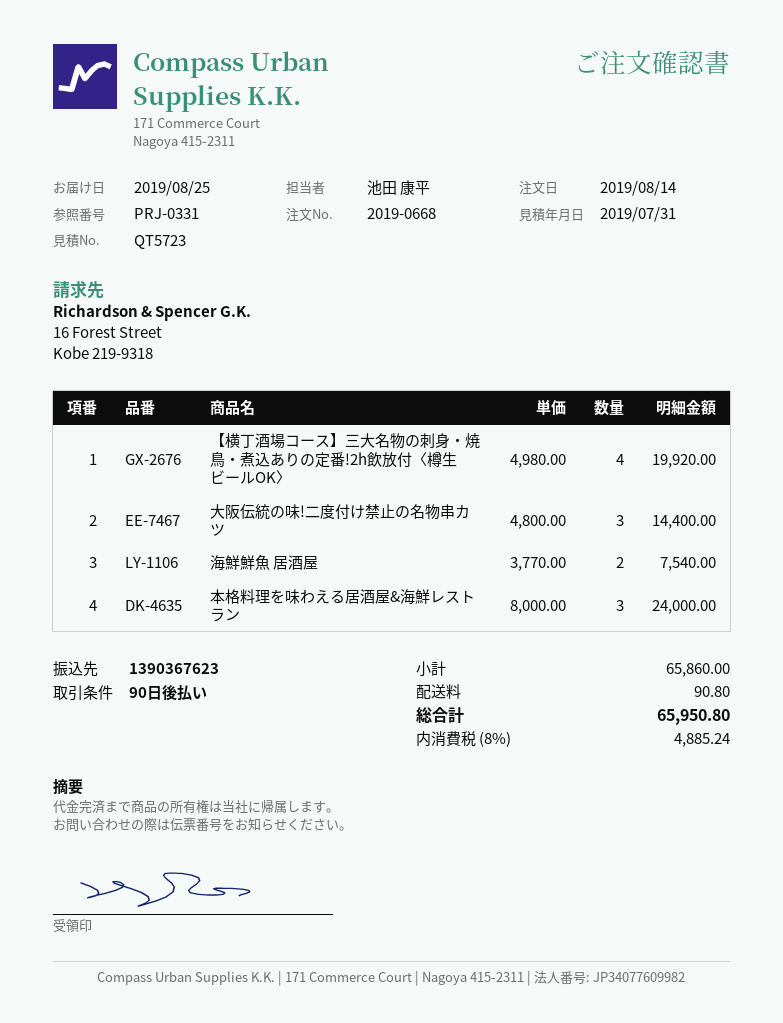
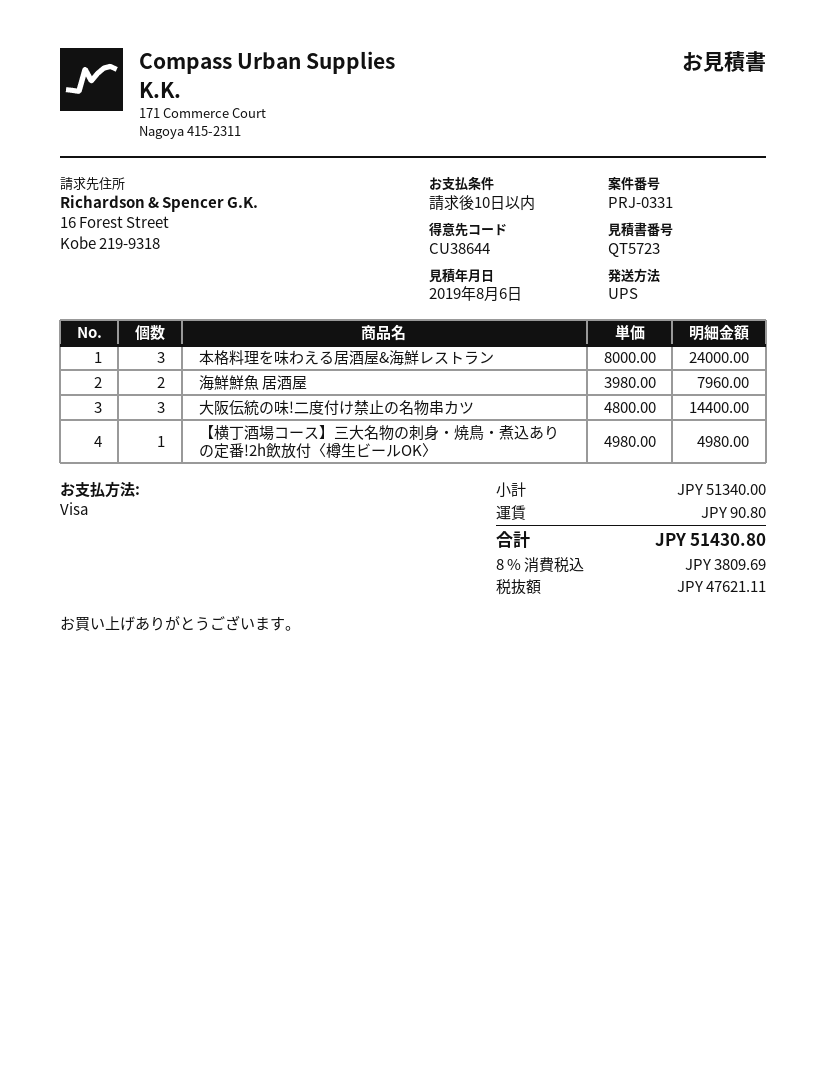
quote date: 2019-07-31 -> 2019-08-06
payment terms: 90 days -> 10 days
【横丁酒場コース】三大名物の刺身・焼鳥・煮込ありの定番!2h飲放付〈樽生ビールOK〉: 4 x 4980.00 = 19920.00 -> 1 x 4980.00 = 4980.00
海鮮鮮魚 居酒屋: 2 x 3770.00 = 7540.00 -> 2 x 3980.00 = 7960.00
subtotal: 65860.00 -> 51340.00
tax: 8% = 4885.24 -> 8% = 3809.69
total: 65950.80 -> 51430.80

